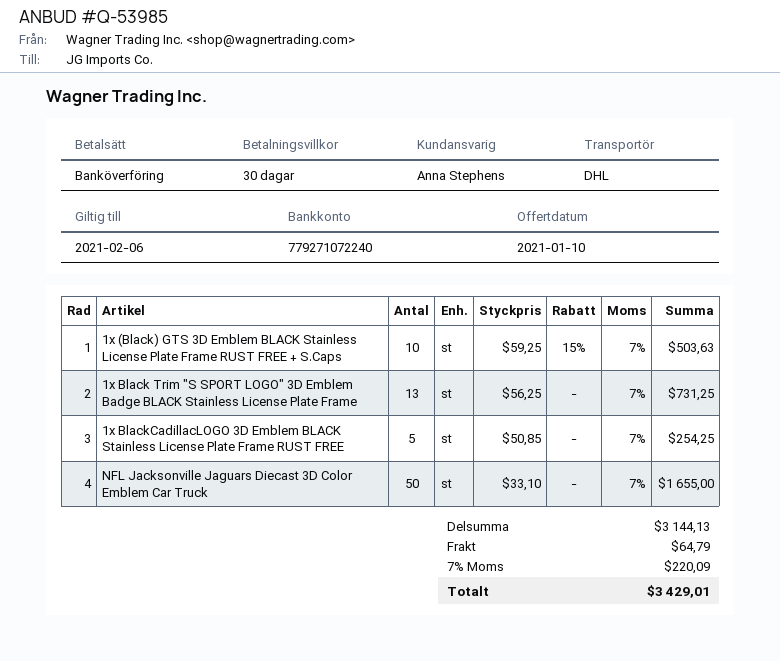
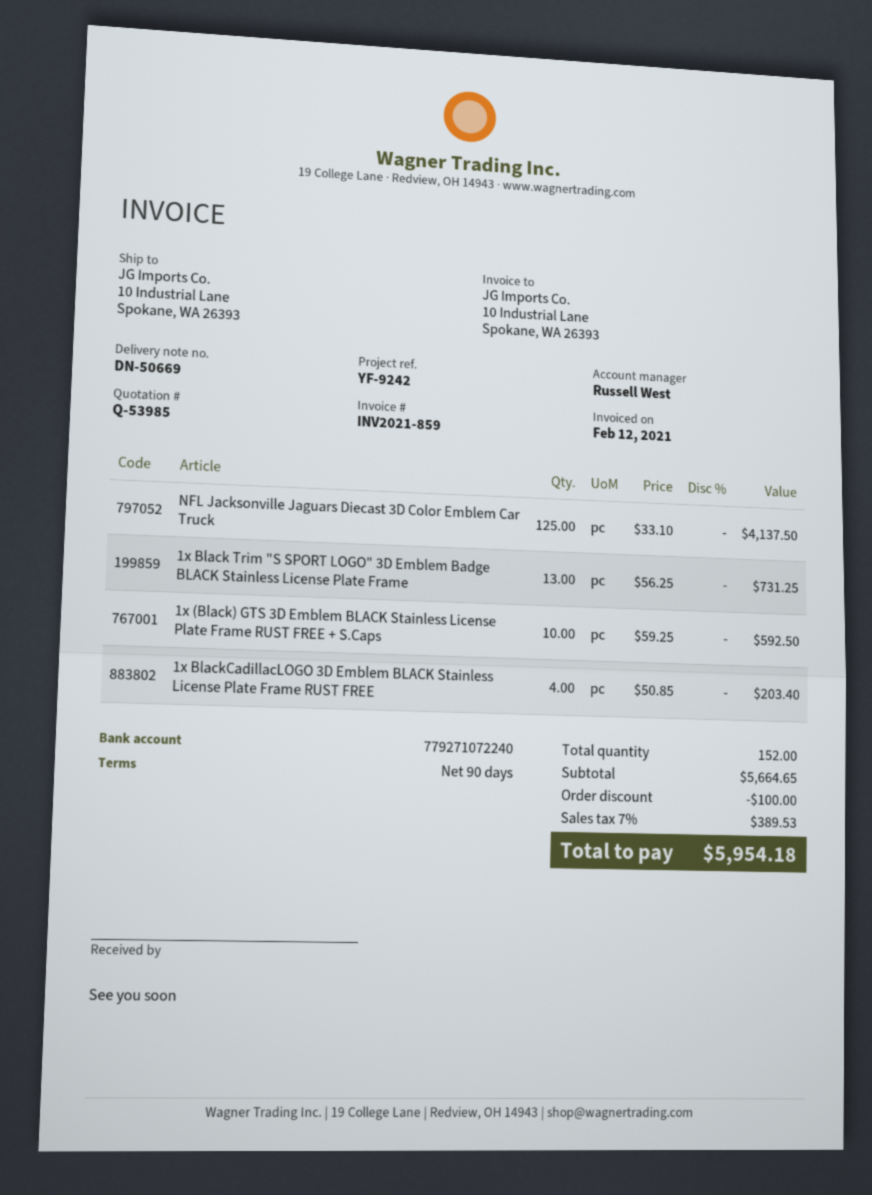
payment terms: 30 days -> 90 days
sales rep: Anna Stephens -> Russell West
1x (Black) GTS 3D Emblem BLACK Stainless License Plate Frame RUST FREE + S.Caps: 10 x 59.25 - 15% = 503.63 -> 10 x 59.25 = 592.50
1x BlackCadillacLOGO 3D Emblem BLACK Stainless License Plate Frame RUST FREE: 5 x 50.85 = 254.25 -> 4 x 50.85 = 203.40
NFL Jacksonville Jaguars Diecast 3D Color Emblem Car Truck: 50 x 33.10 = 1655.00 -> 125 x 33.10 = 4137.50
subtotal: 3144.13 -> 5664.65
discount: none -> 100.00
shipping: 64.79 -> none
tax: 7% = 220.09 -> 7% = 389.53
total: 3429.01 -> 5954.18

